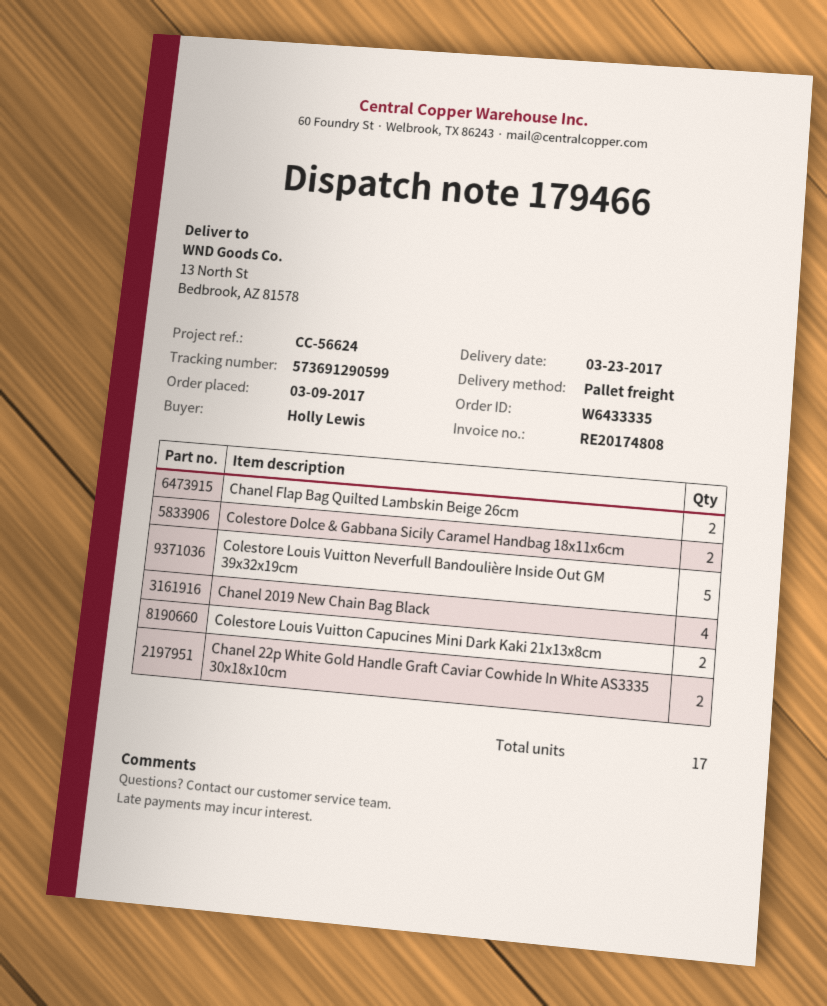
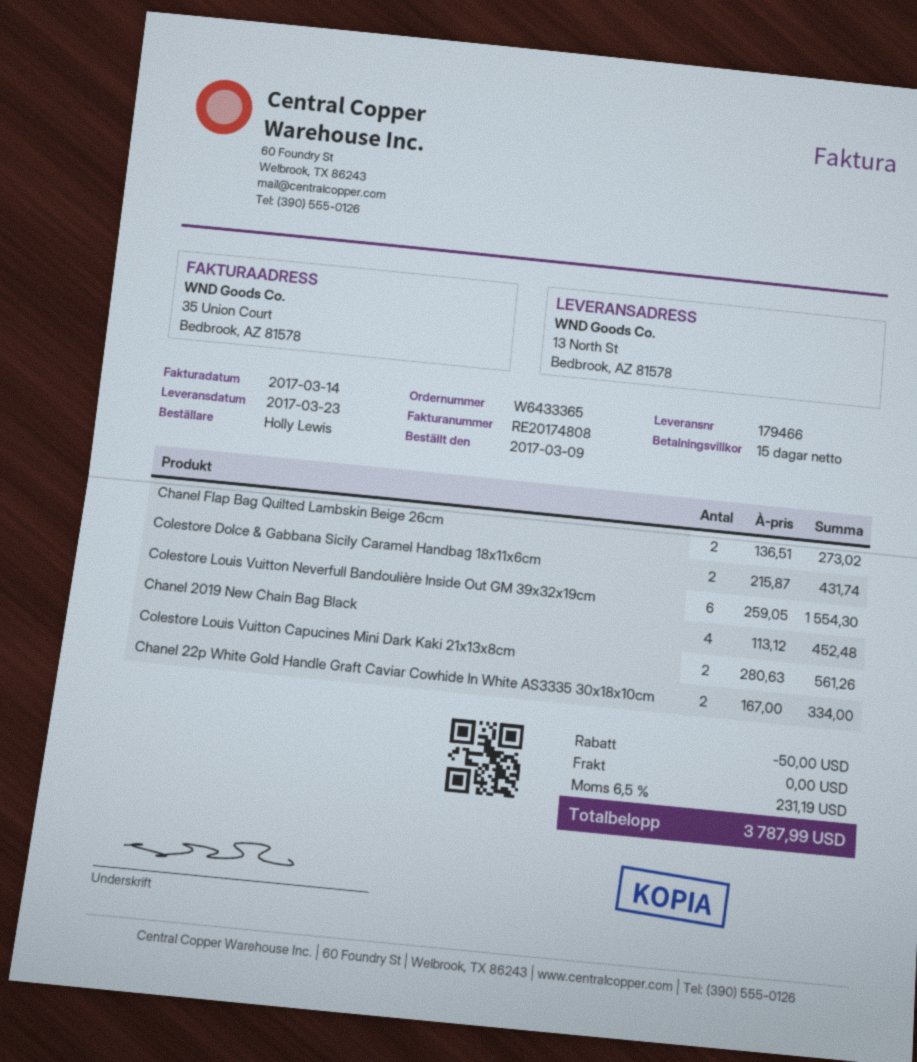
order number: W6433335 -> W6433365
Colestore Louis Vuitton Neverfull Bandoulière Inside Out GM 39x32x19cm: 5 -> 6

